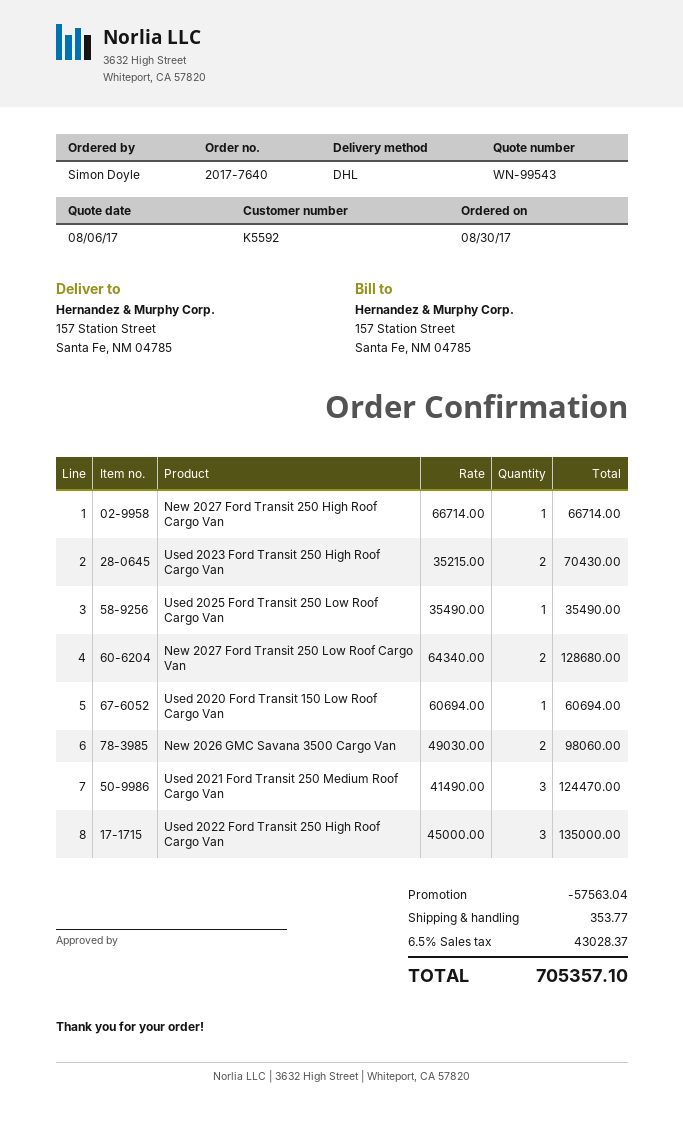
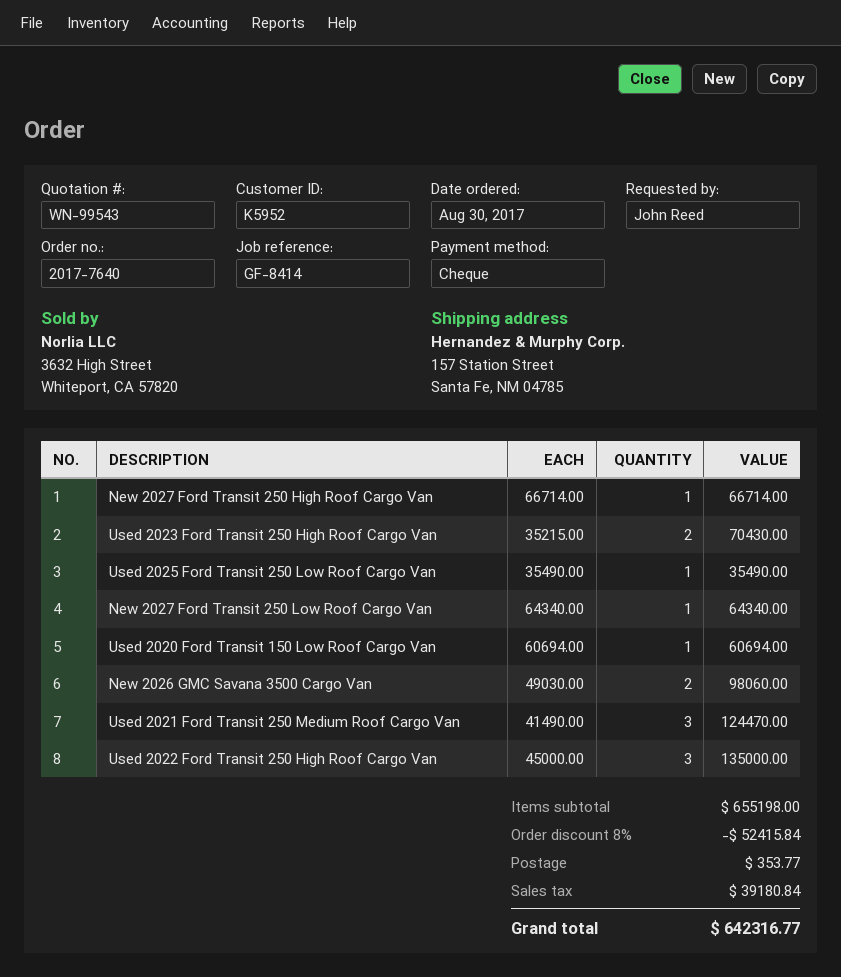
customer number: K5592 -> K5952
ordered by: Simon Doyle -> John Reed
New 2027 Ford Transit 250 Low Roof Cargo Van: 2 x 64340.00 = 128680.00 -> 1 x 64340.00 = 64340.00
discount: 57563.04 -> 52415.84
tax: 43028.37 -> 39180.84
total: 705357.10 -> 642316.77

